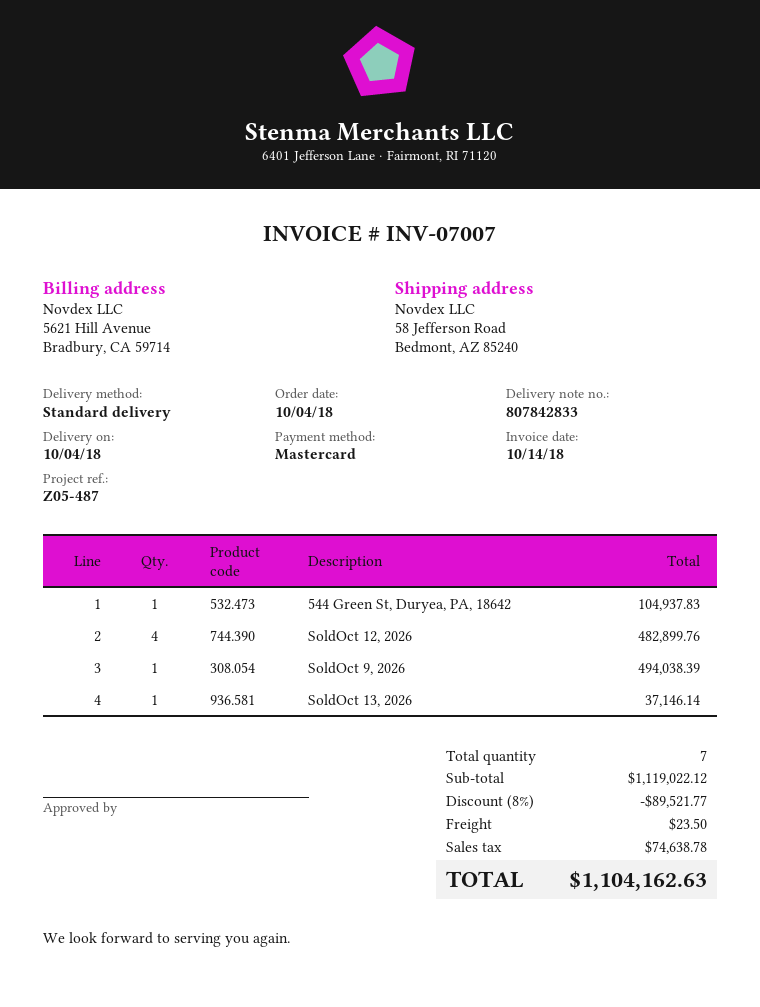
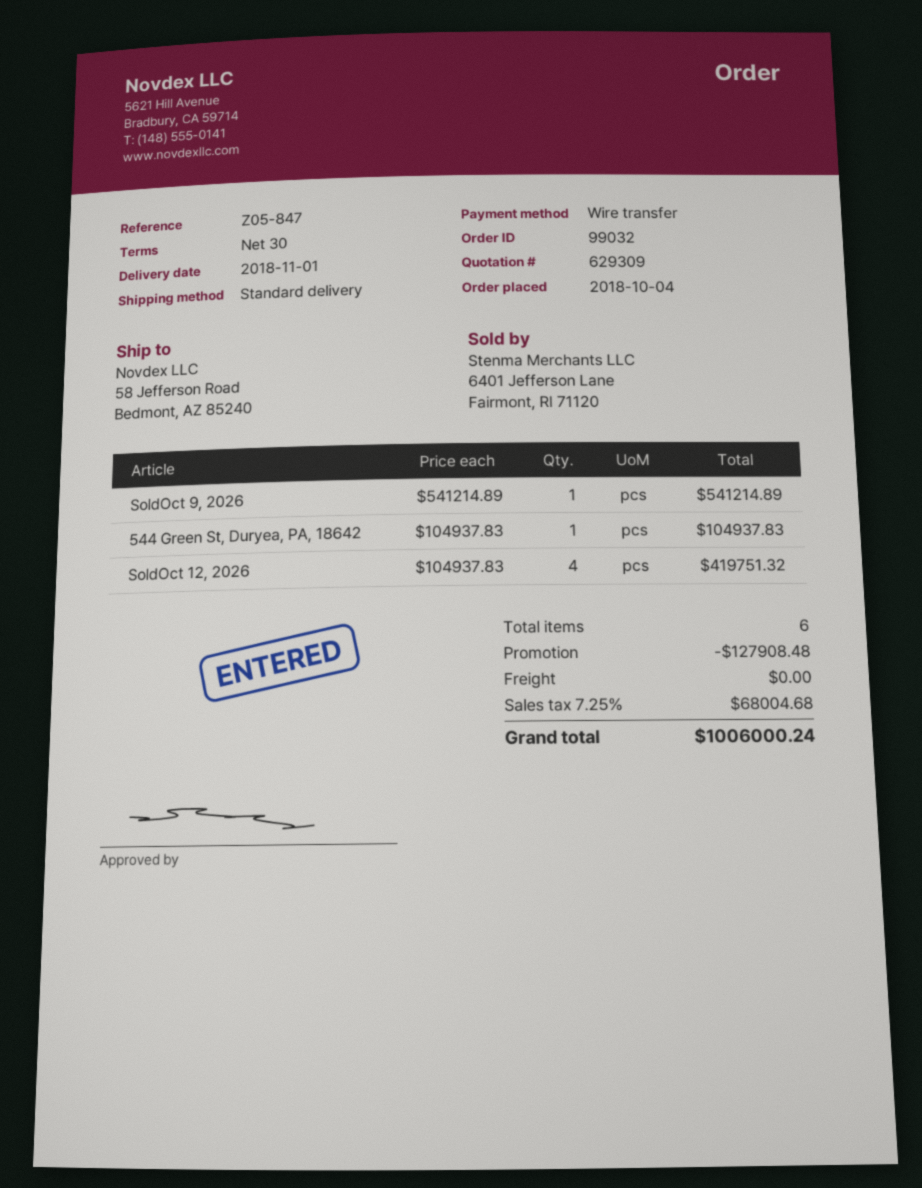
delivery date: 2018-10-04 -> 2018-11-01
reference: Z05-487 -> Z05-847
payment method: Mastercard -> bank transfer
SoldOct 12, 2026: 4 for 482899.76 -> 4 for 419751.32
SoldOct 9, 2026: 1 for 494038.39 -> 1 for 541214.89
SoldOct 13, 2026: 1 for 37146.14 -> none
total quantity: 7 -> 6
discount: 89521.77 -> 127908.48
shipping: 23.50 -> 0.00
tax: 74638.78 -> 68004.68
total: 1104162.63 -> 1006000.24

